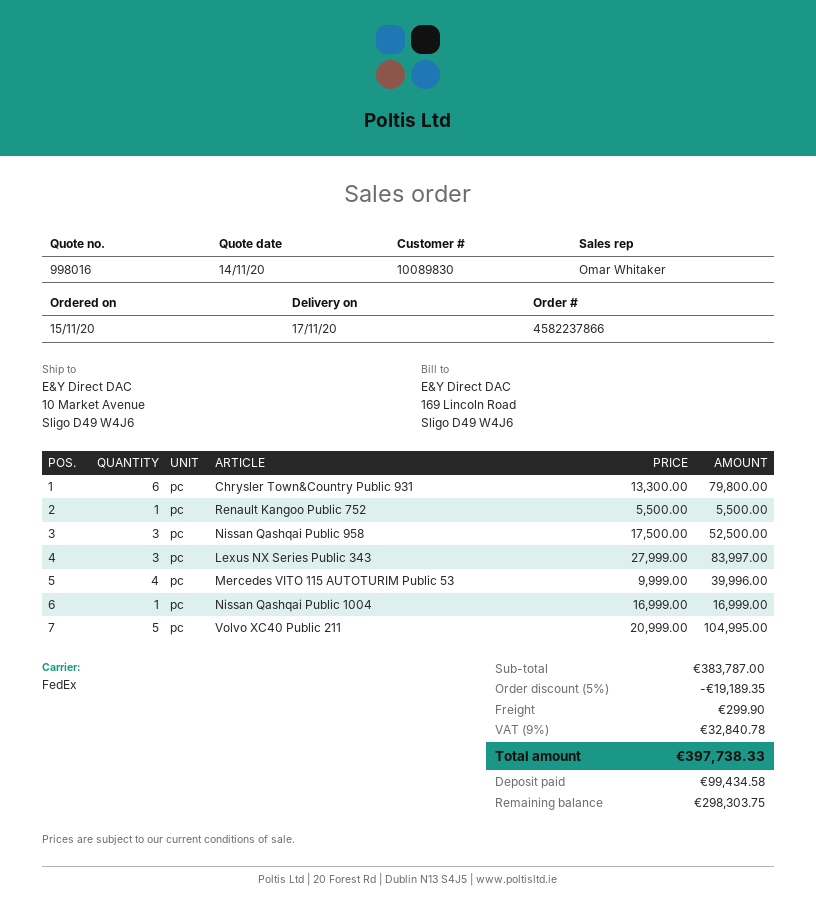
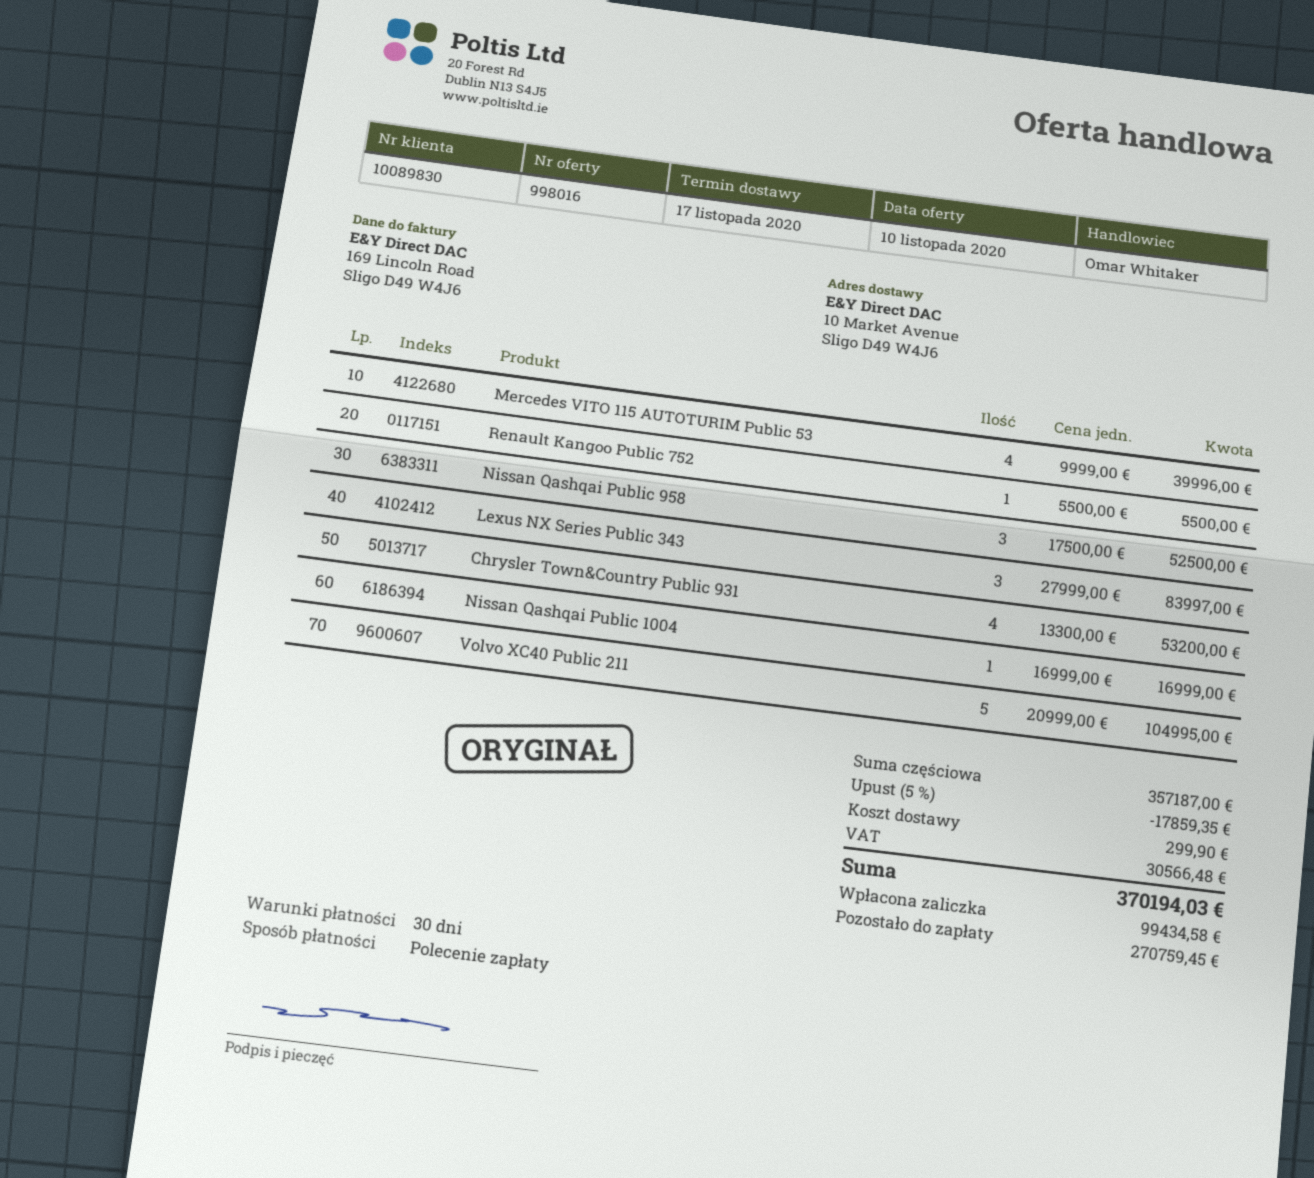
quote date: 2020-11-14 -> 2020-11-10
Chrysler Town&Country Public 931: 6 x 13300.00 = 79800.00 -> 4 x 13300.00 = 53200.00
subtotal: 383787.00 -> 357187.00
discount: 5% = 19189.35 -> 5% = 17859.35
tax: 32840.78 -> 30566.48
total: 397738.33 -> 370194.03
balance: 298303.75 -> 270759.45

